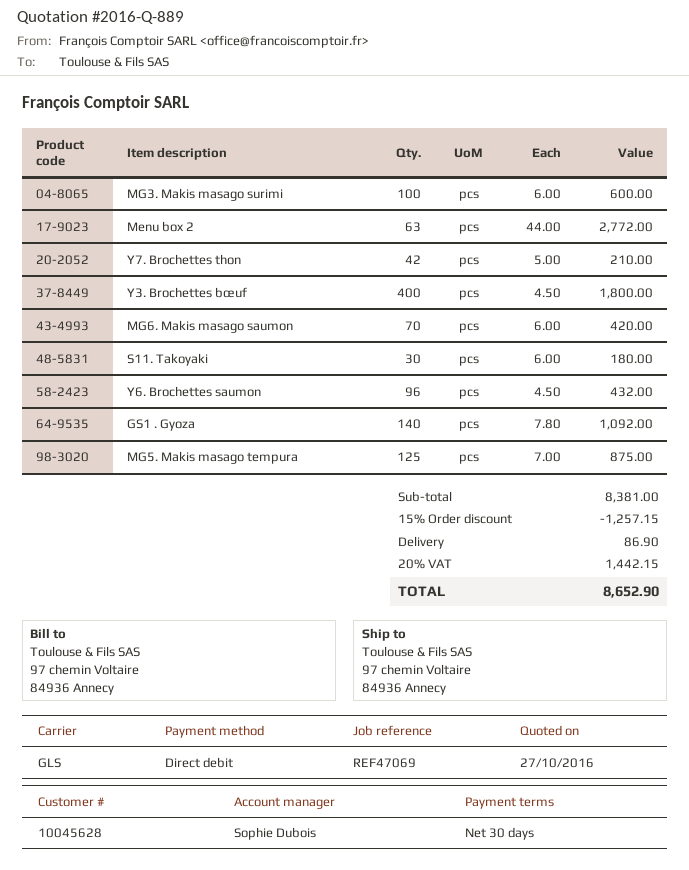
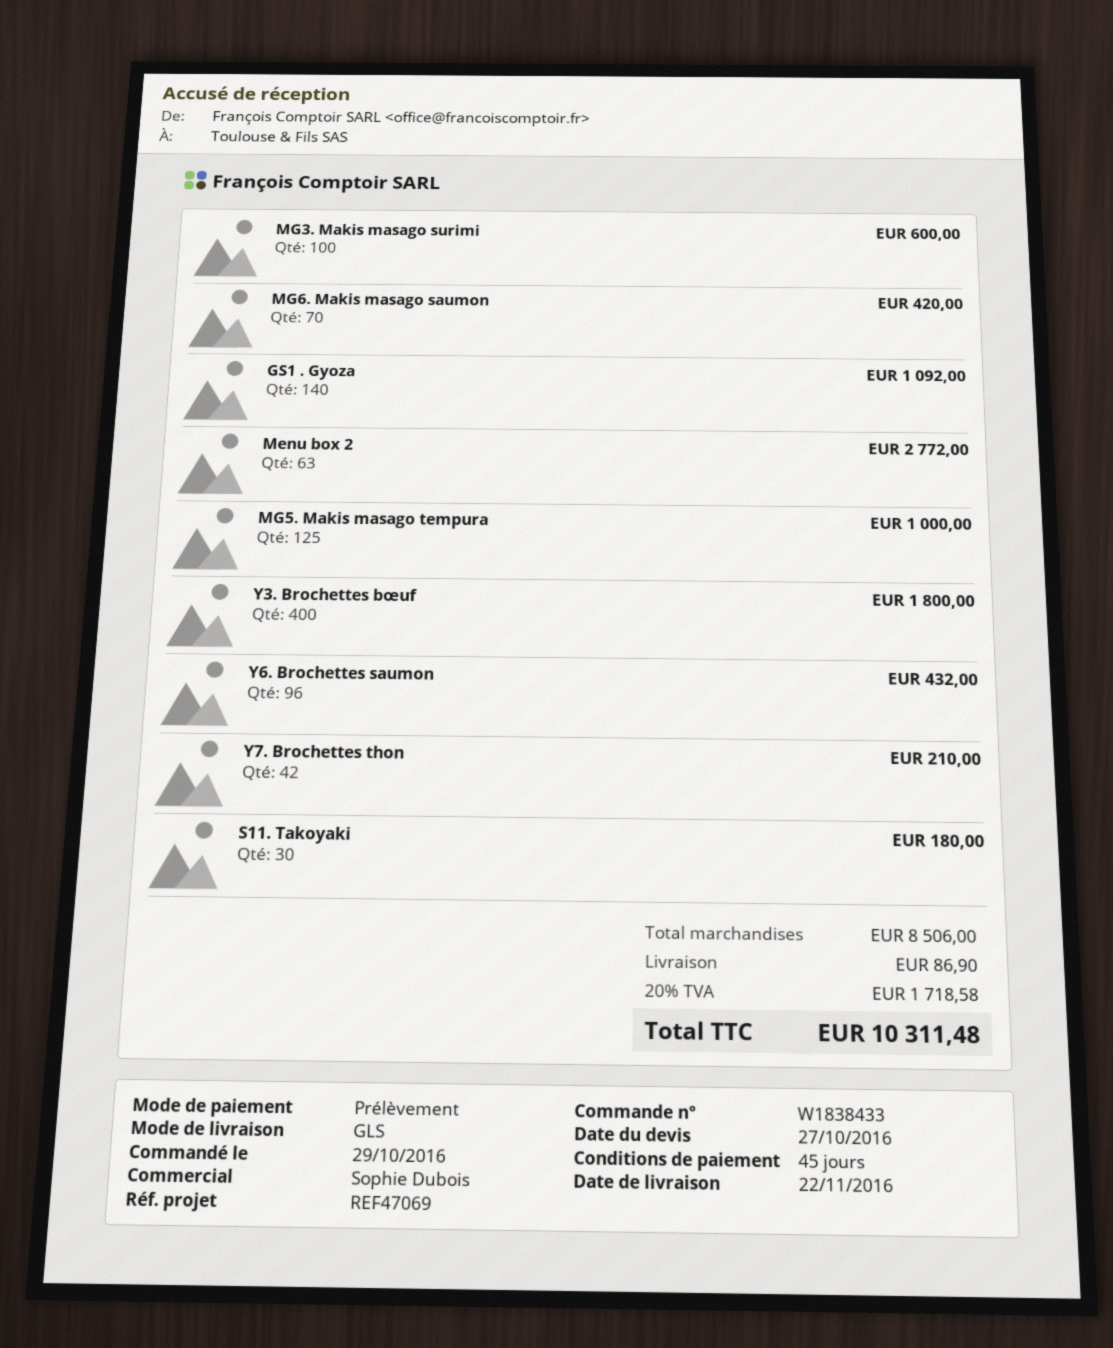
payment terms: 30 days -> 45 days
MG5. Makis masago tempura: 125 for 875.00 -> 125 for 1000.00
subtotal: 8381.00 -> 8506.00
discount: 15% = 1257.15 -> none
tax: 20% = 1442.15 -> 20% = 1718.58
total: 8652.90 -> 10311.48

